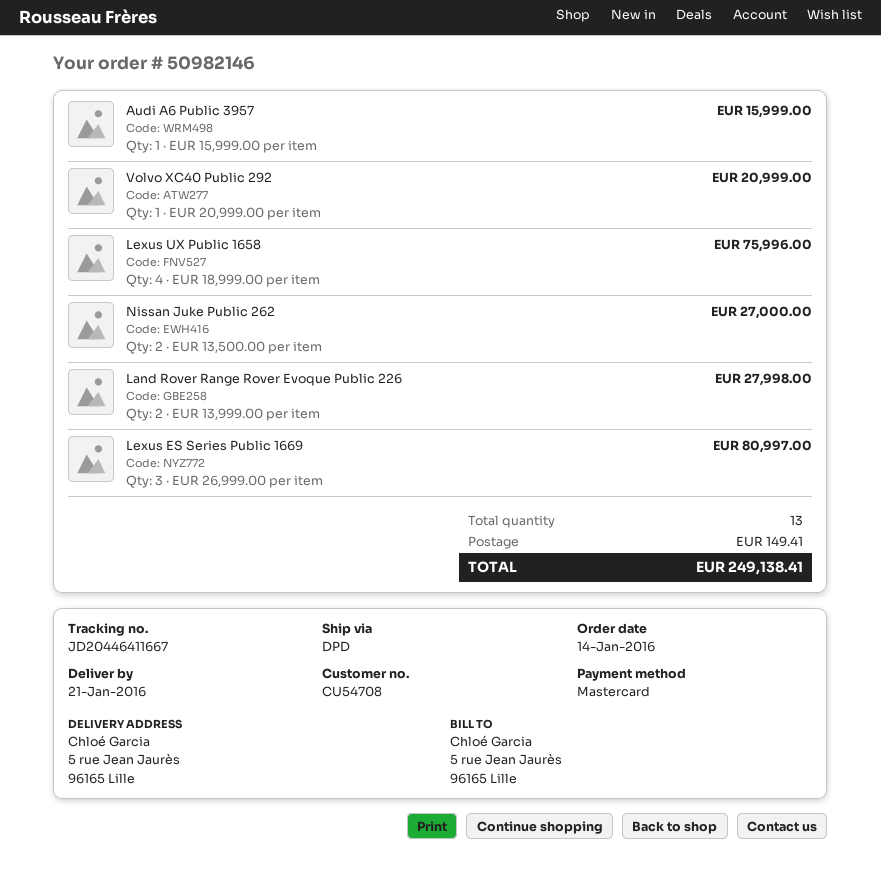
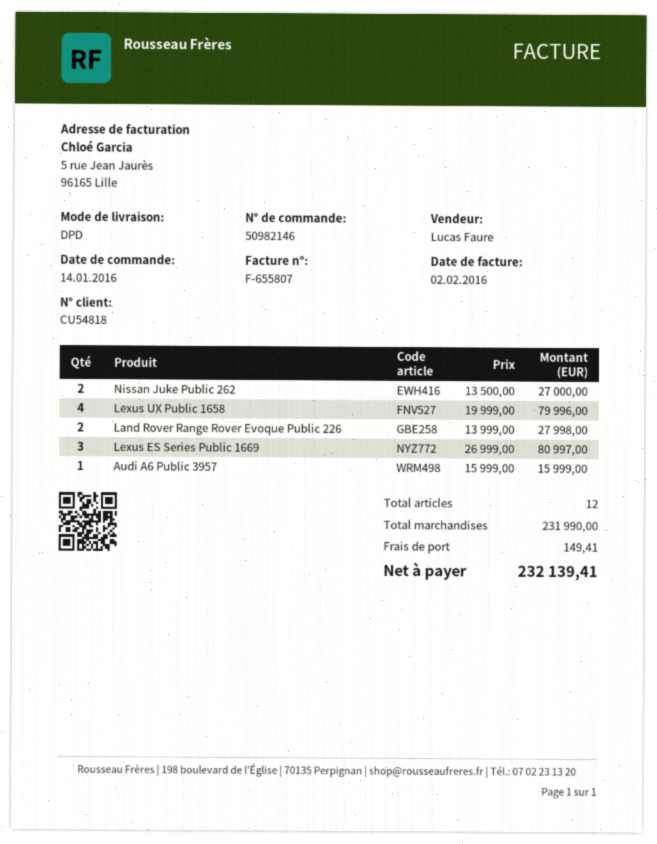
customer number: CU54708 -> CU54818
Volvo XC40 Public 292: 1 x 20999.00 = 20999.00 -> none
Lexus UX Public 1658: 4 x 18999.00 = 75996.00 -> 4 x 19999.00 = 79996.00
total quantity: 13 -> 12
total: 249138.41 -> 232139.41

